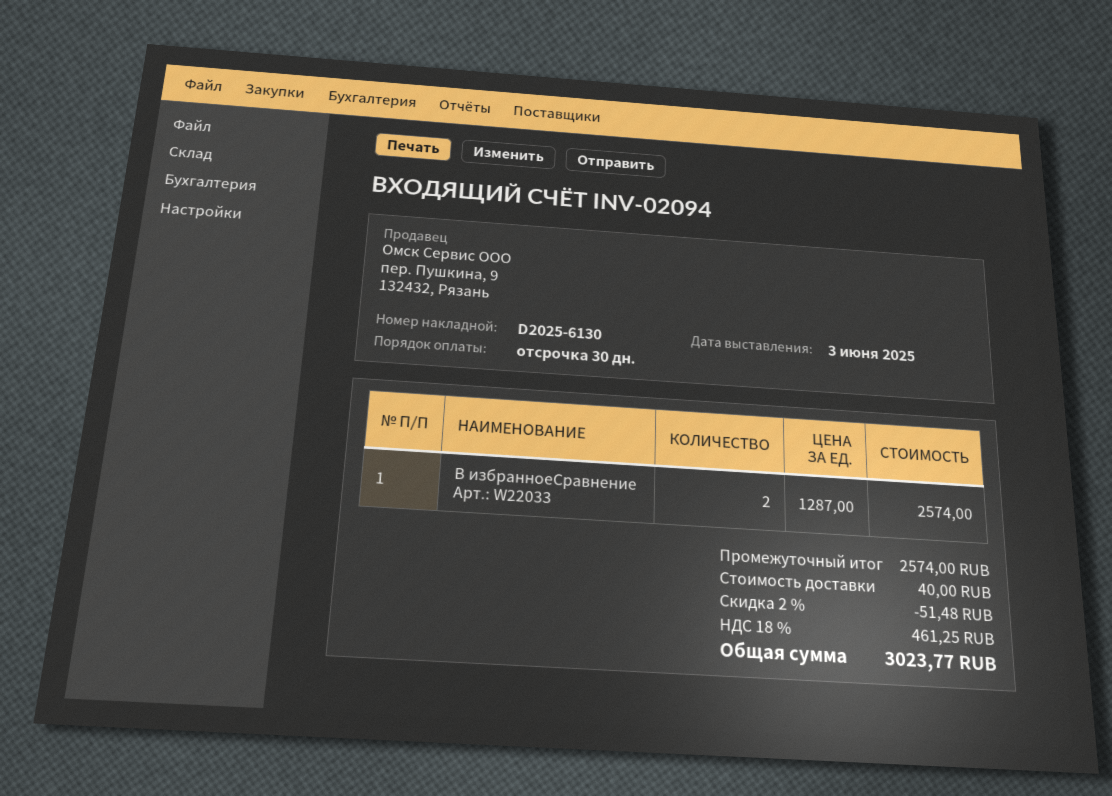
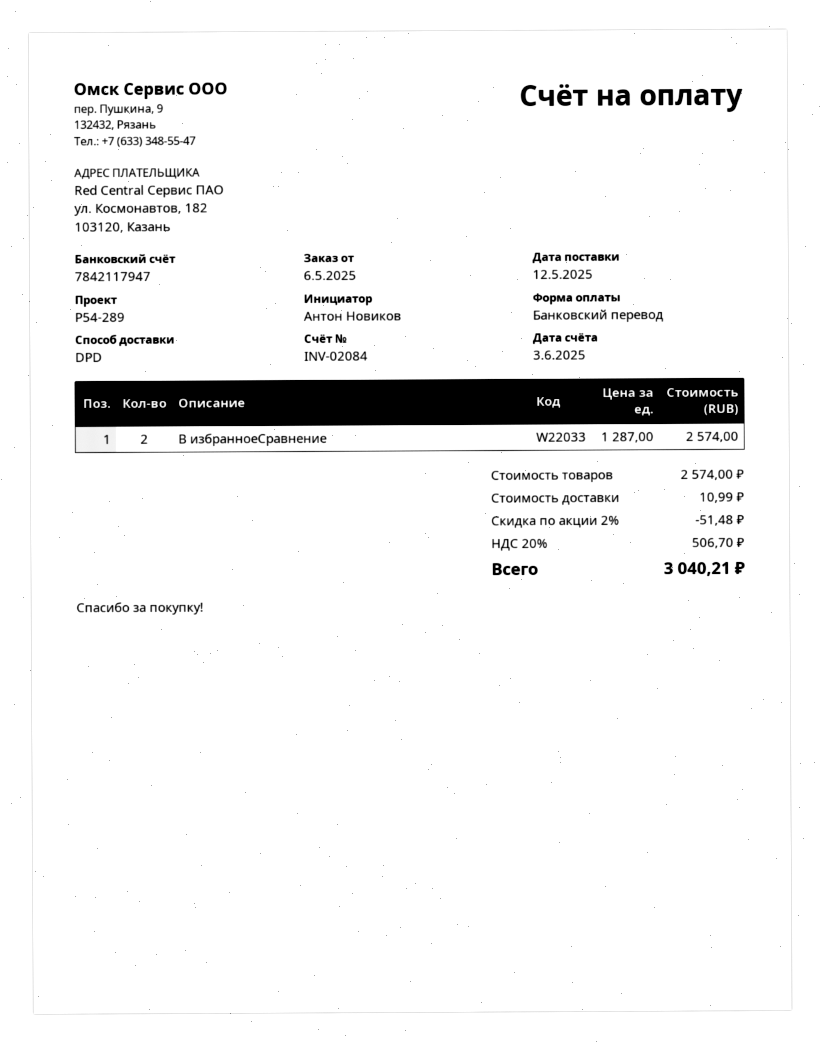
invoice number: INV-02094 -> INV-02084
shipping: 40.00 -> 10.99
tax: 18% = 461.25 -> 20% = 506.70
total: 3023.77 -> 3040.21

